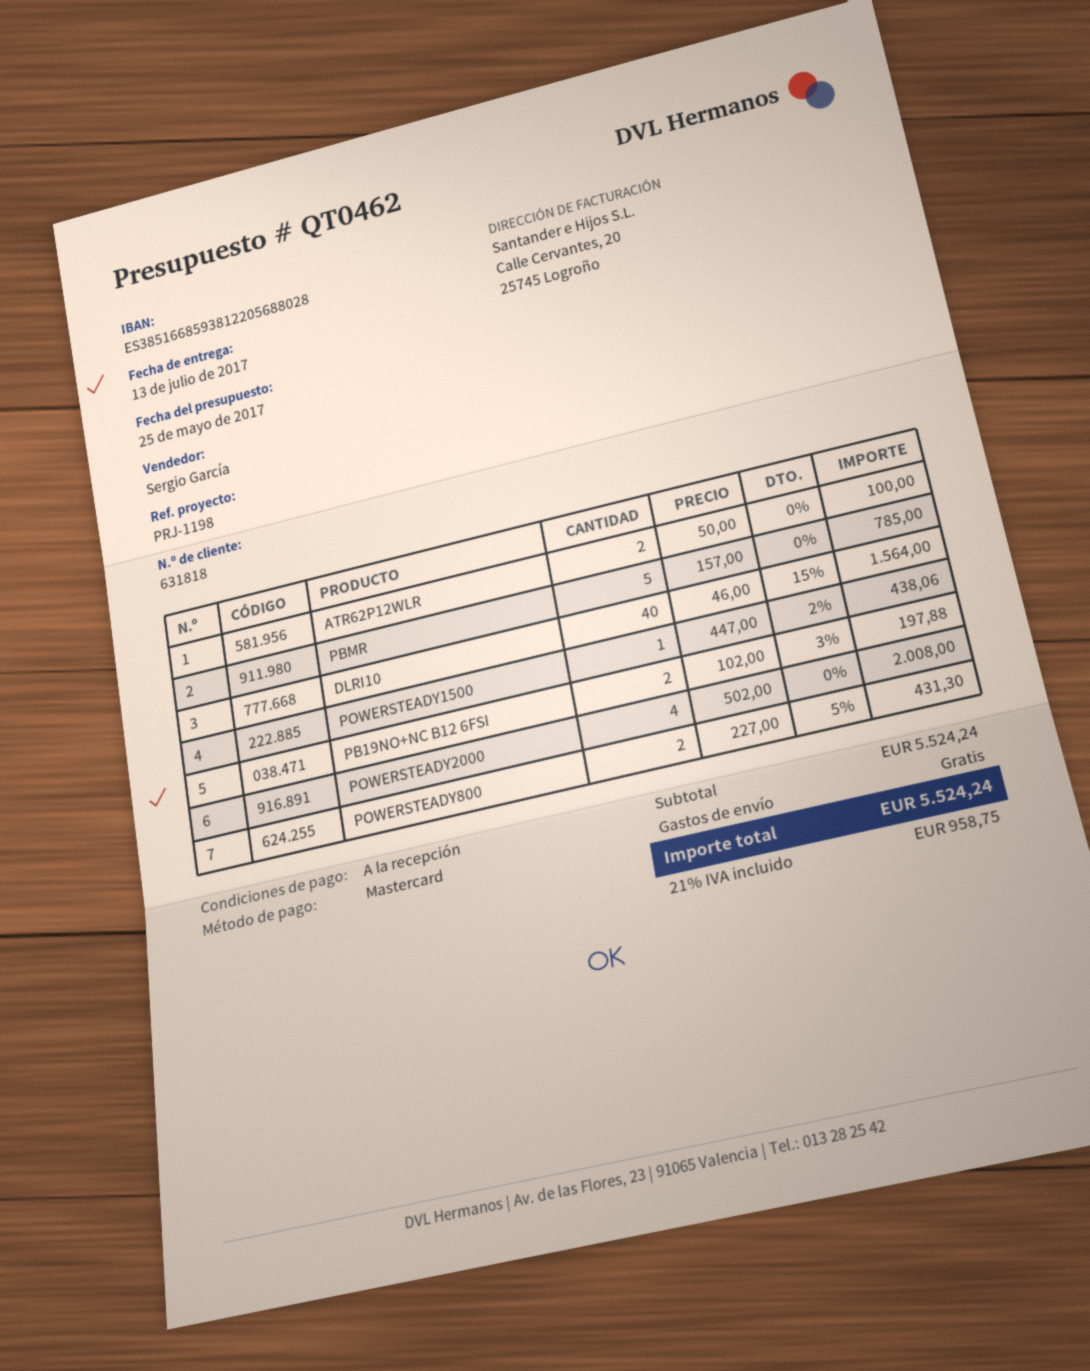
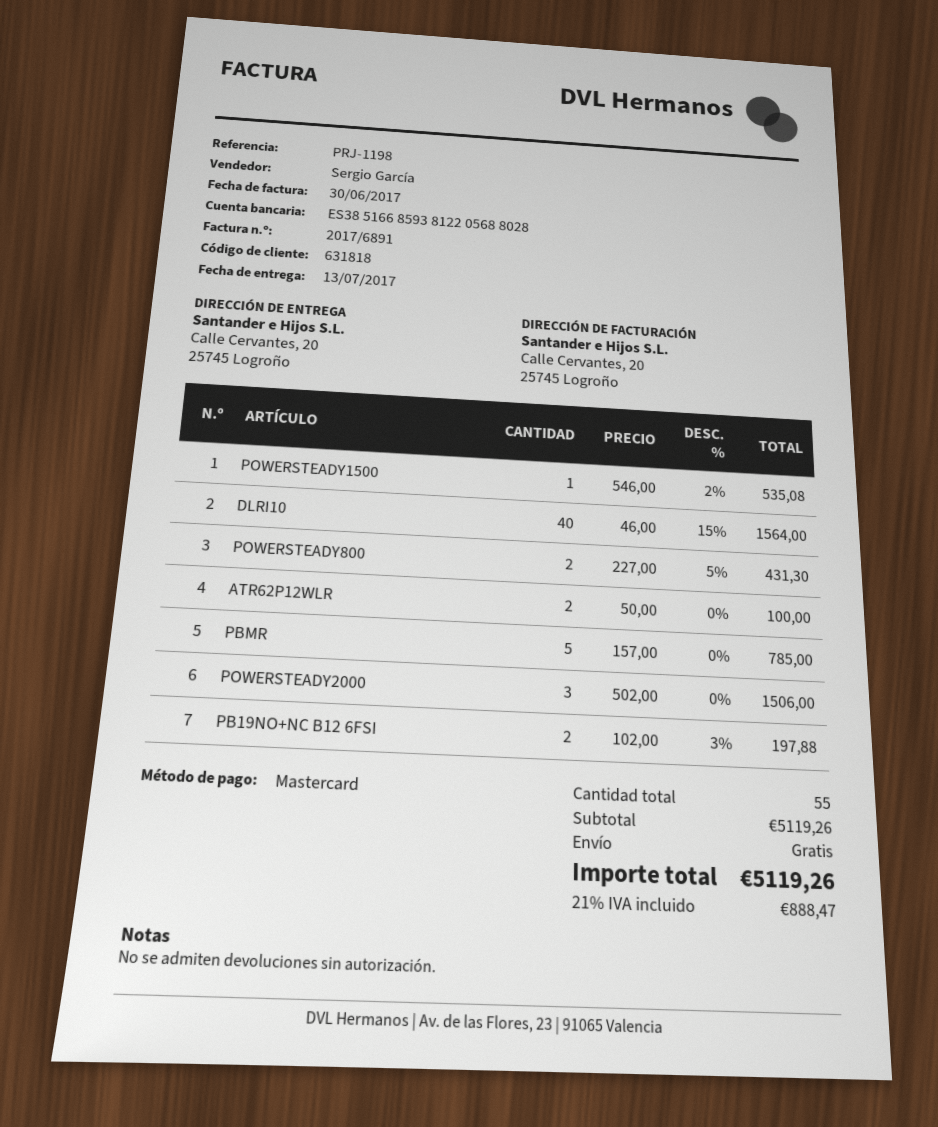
POWERSTEADY1500: 1 x 447.00 - 2% = 438.06 -> 1 x 546.00 - 2% = 535.08
POWERSTEADY2000: 4 x 502.00 = 2008.00 -> 3 x 502.00 = 1506.00
subtotal: 5524.24 -> 5119.26
tax: 21% = 958.75 -> 21% = 888.47
total: 5524.24 -> 5119.26

